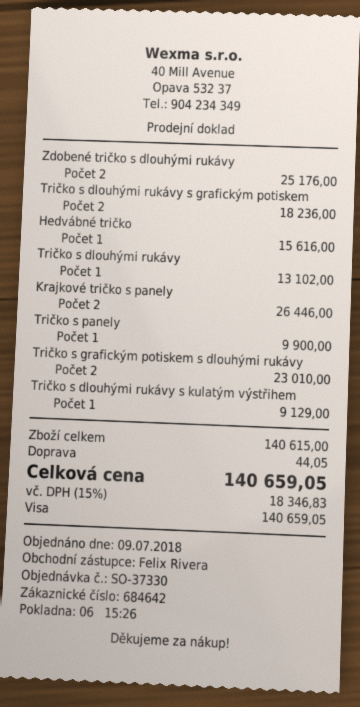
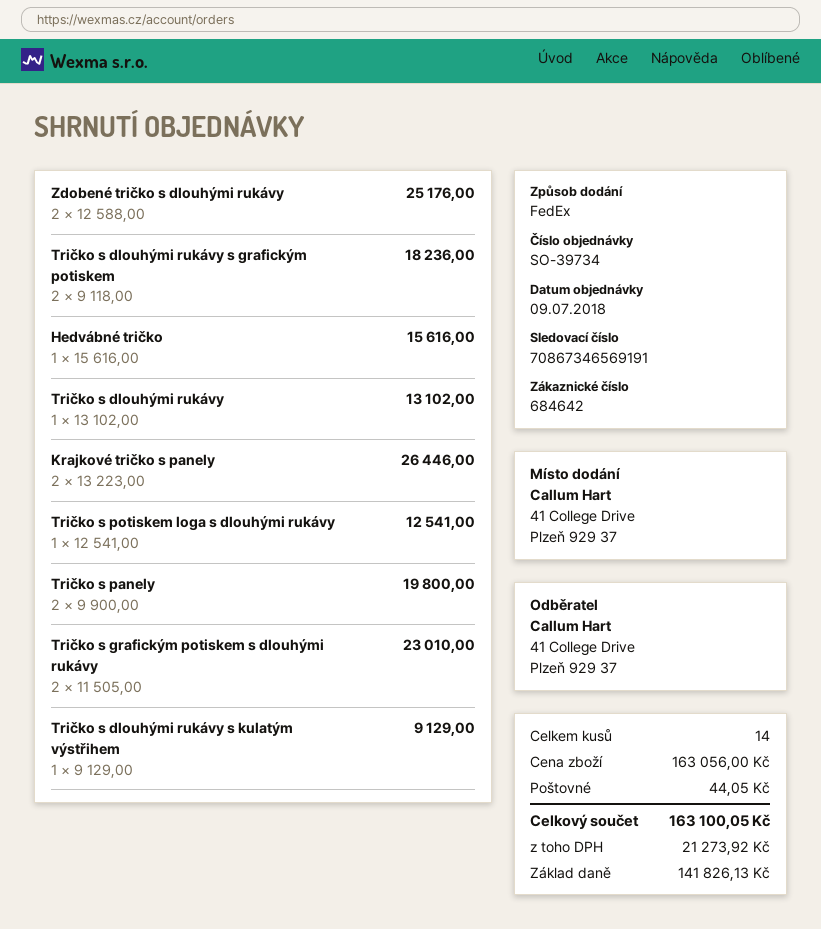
order number: SO-37330 -> SO-39734
Tričko s panely: 1 for 9900.00 -> 2 for 19800.00
Tričko s potiskem loga s dlouhými rukávy: none -> 1 for 12541.00
subtotal: 140615.00 -> 163056.00
tax: 18346.83 -> 21273.92
total: 140659.05 -> 163100.05

